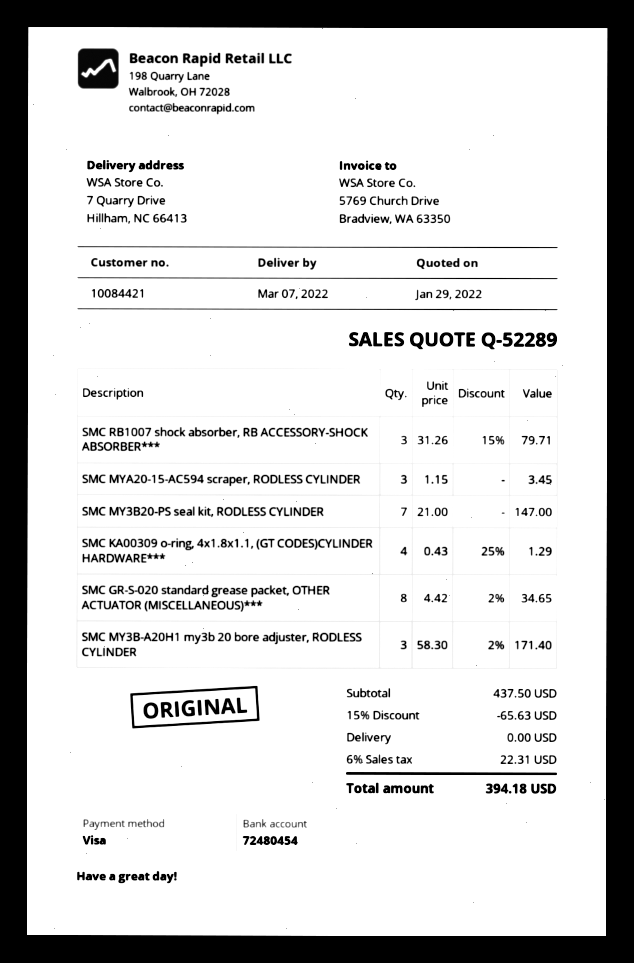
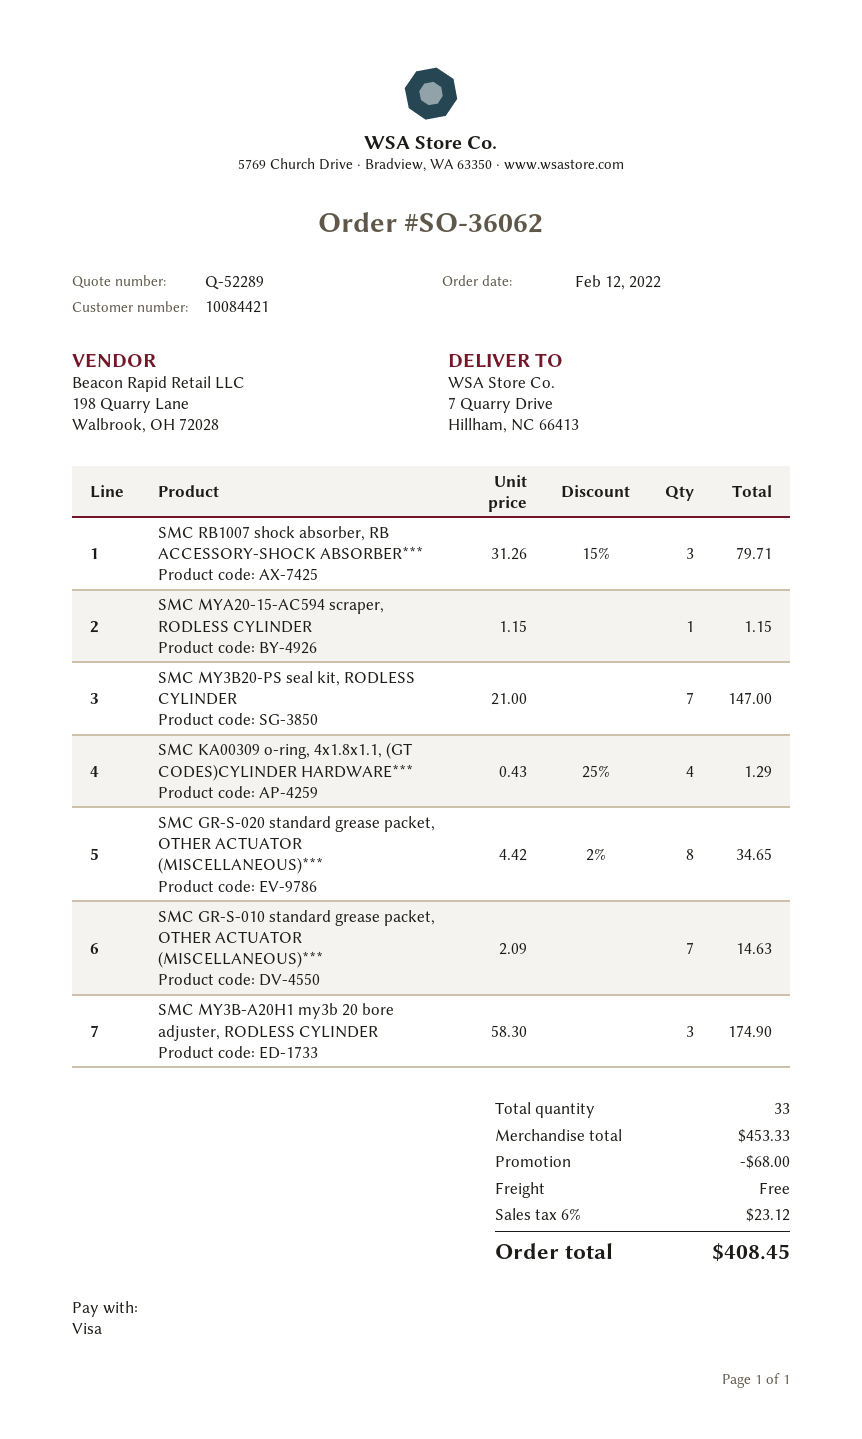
SMC MYA20-15-AC594 scraper, RODLESS CYLINDER: 3 x 1.15 = 3.45 -> 1 x 1.15 = 1.15
SMC MY3B-A20H1 my3b 20 bore adjuster, RODLESS CYLINDER: 3 x 58.30 - 2% = 171.40 -> 3 x 58.30 = 174.90
SMC GR-S-010 standard grease packet, OTHER ACTUATOR (MISCELLANEOUS)***: none -> 7 x 2.09 = 14.63
subtotal: 437.50 -> 453.33
discount: 65.63 -> 68.00
tax: 6% = 22.31 -> 6% = 23.12
total: 394.18 -> 408.45

